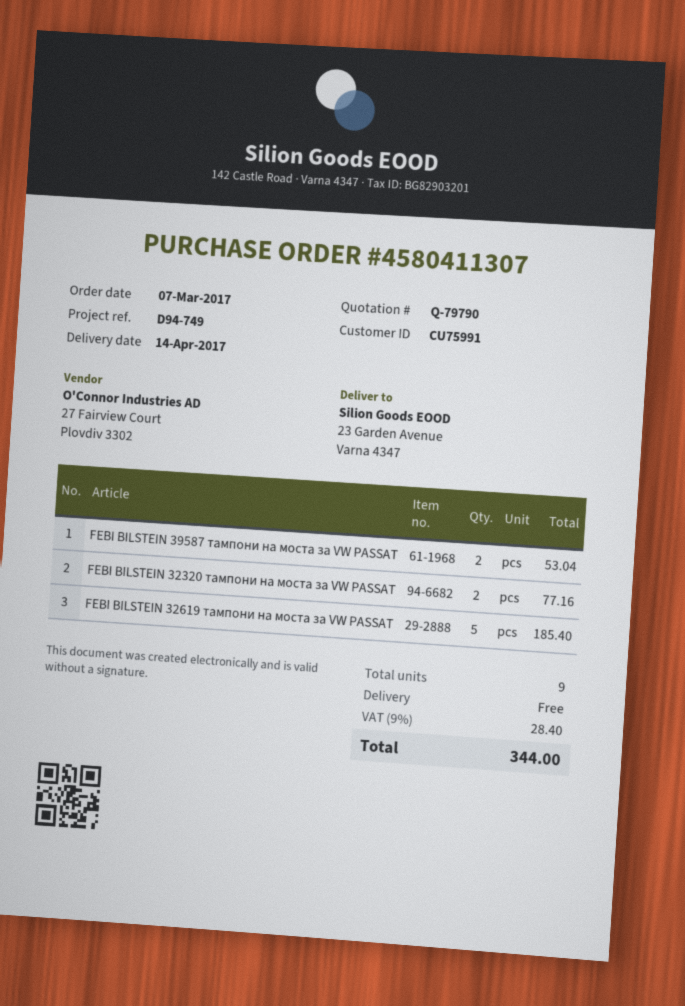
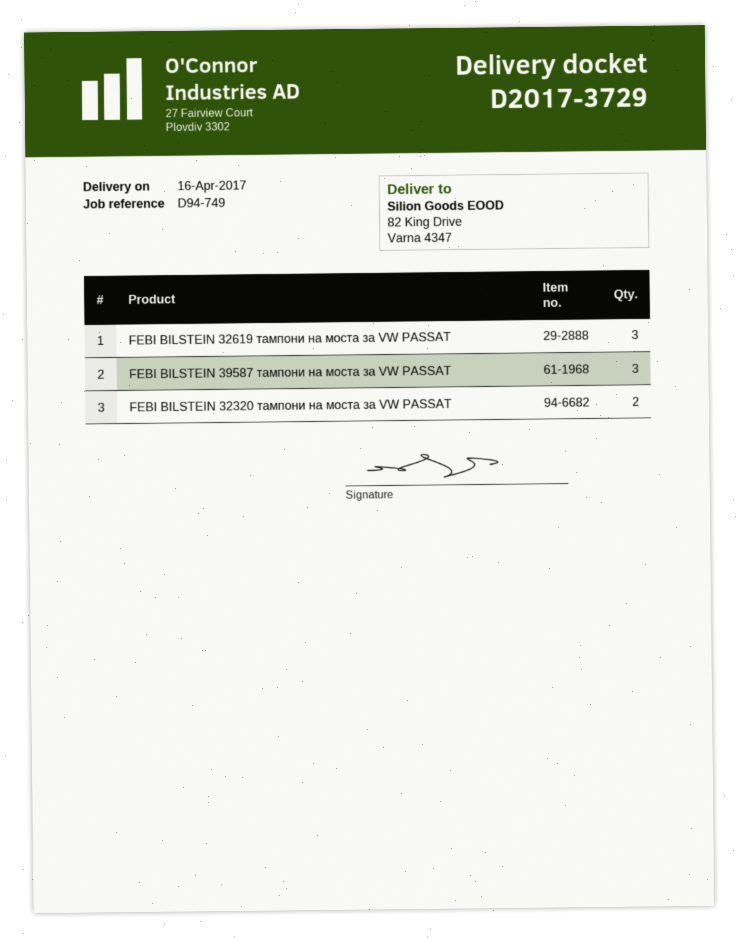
delivery date: 2017-04-14 -> 2017-04-16
ship to: 23 Garden Avenue, Varna 4347 -> 82 King Drive, Varna 4347
FEBI BILSTEIN 39587 тампони на моста за VW PASSAT: 2 -> 3
FEBI BILSTEIN 32619 тампони на моста за VW PASSAT: 5 -> 3

